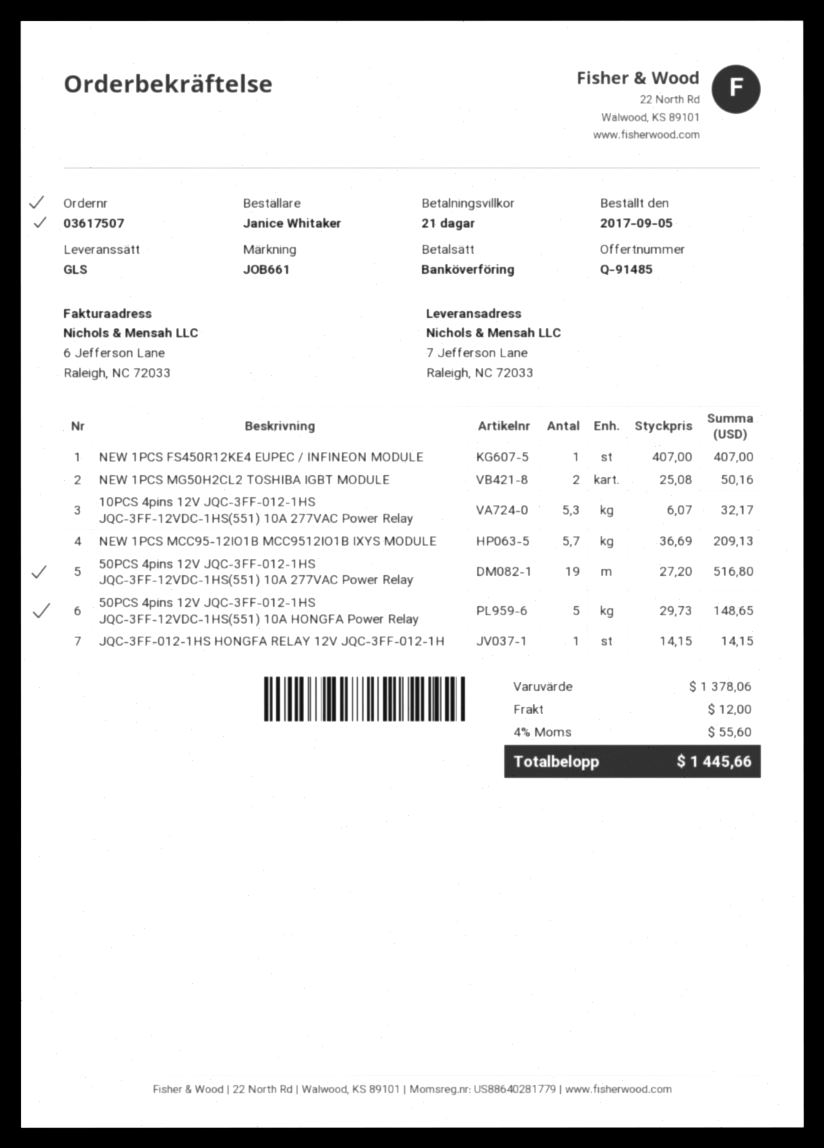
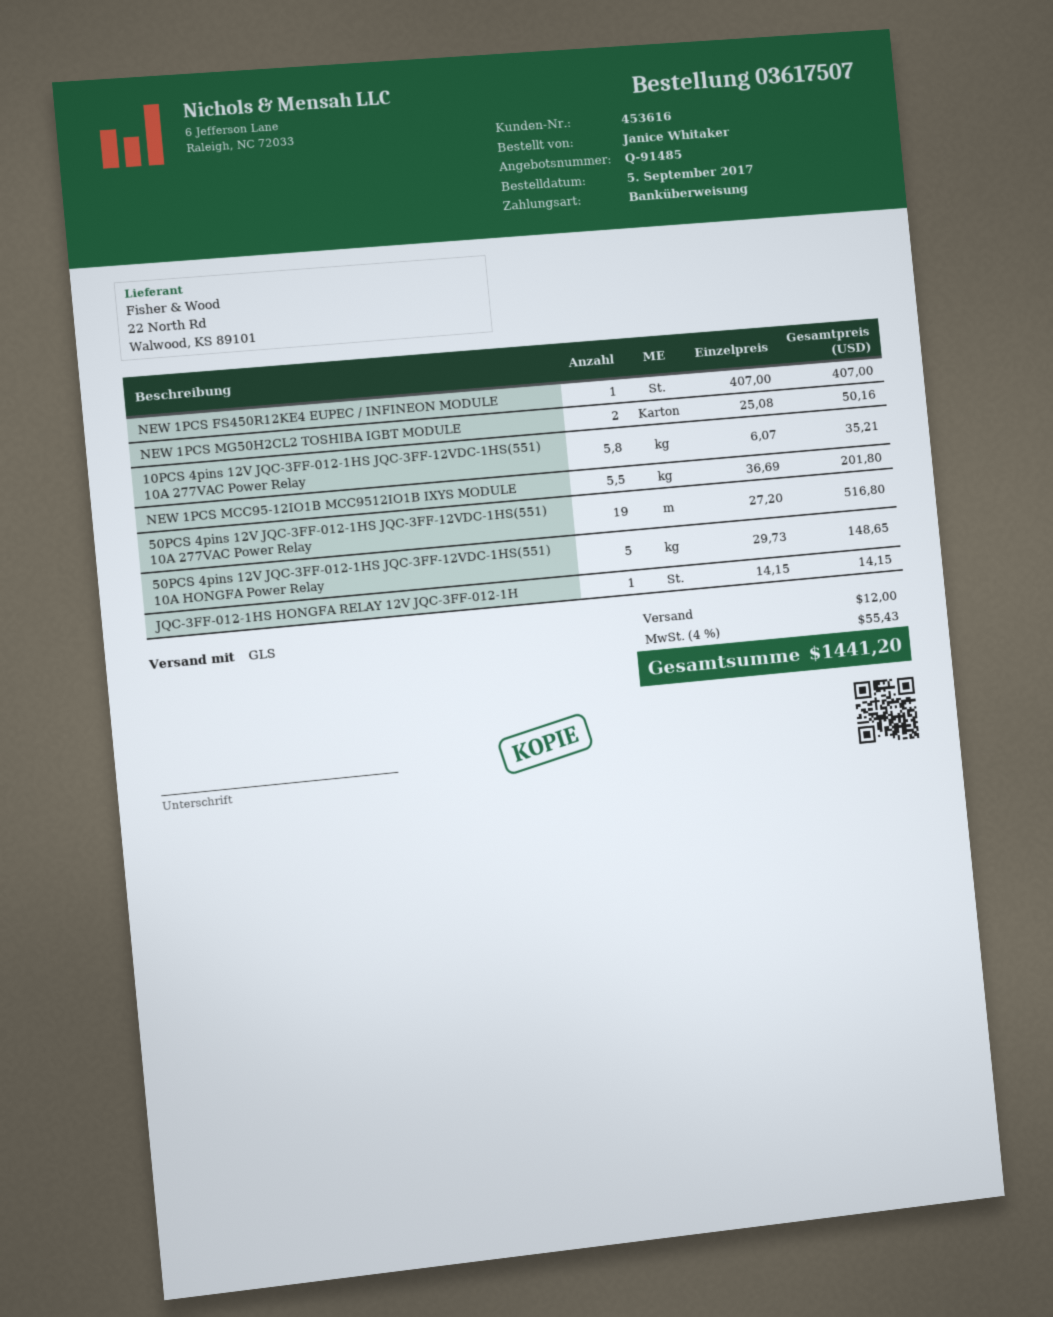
10PCS 4pins 12V JQC-3FF-012-1HS JQC-3FF-12VDC-1HS(551) 10A 277VAC Power Relay: 5.3 x 6.07 = 32.17 -> 5.8 x 6.07 = 35.21
NEW 1PCS MCC95-12IO1B MCC9512IO1B IXYS MODULE: 5.7 x 36.69 = 209.13 -> 5.5 x 36.69 = 201.80
tax: 4% = 55.60 -> 4% = 55.43
total: 1445.66 -> 1441.20

